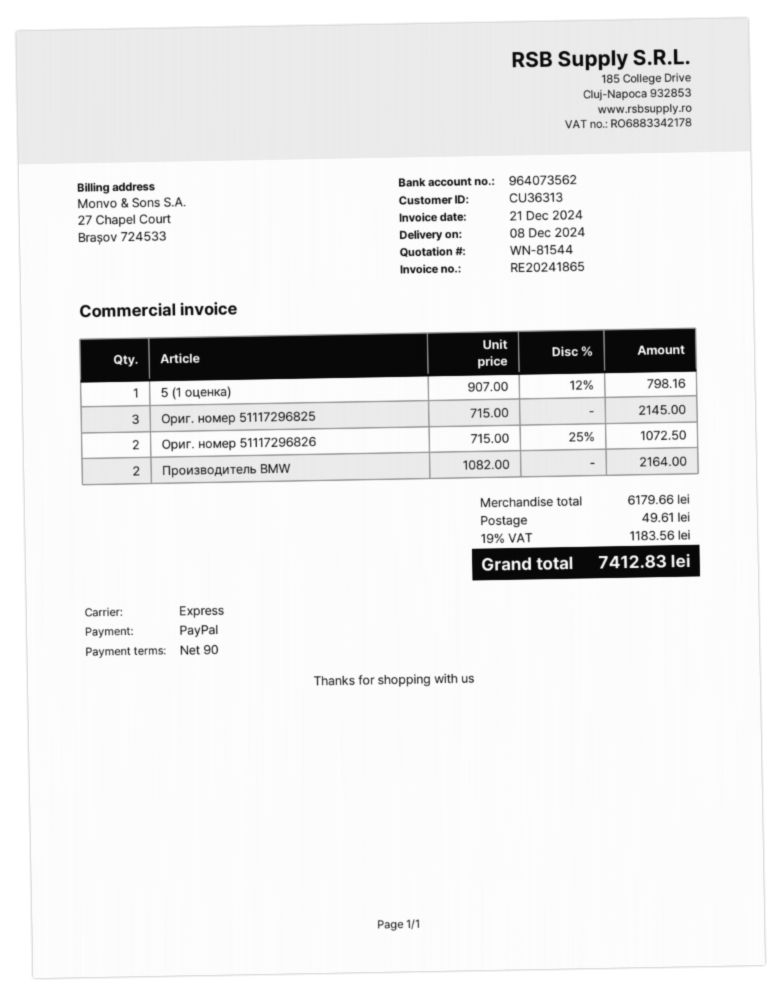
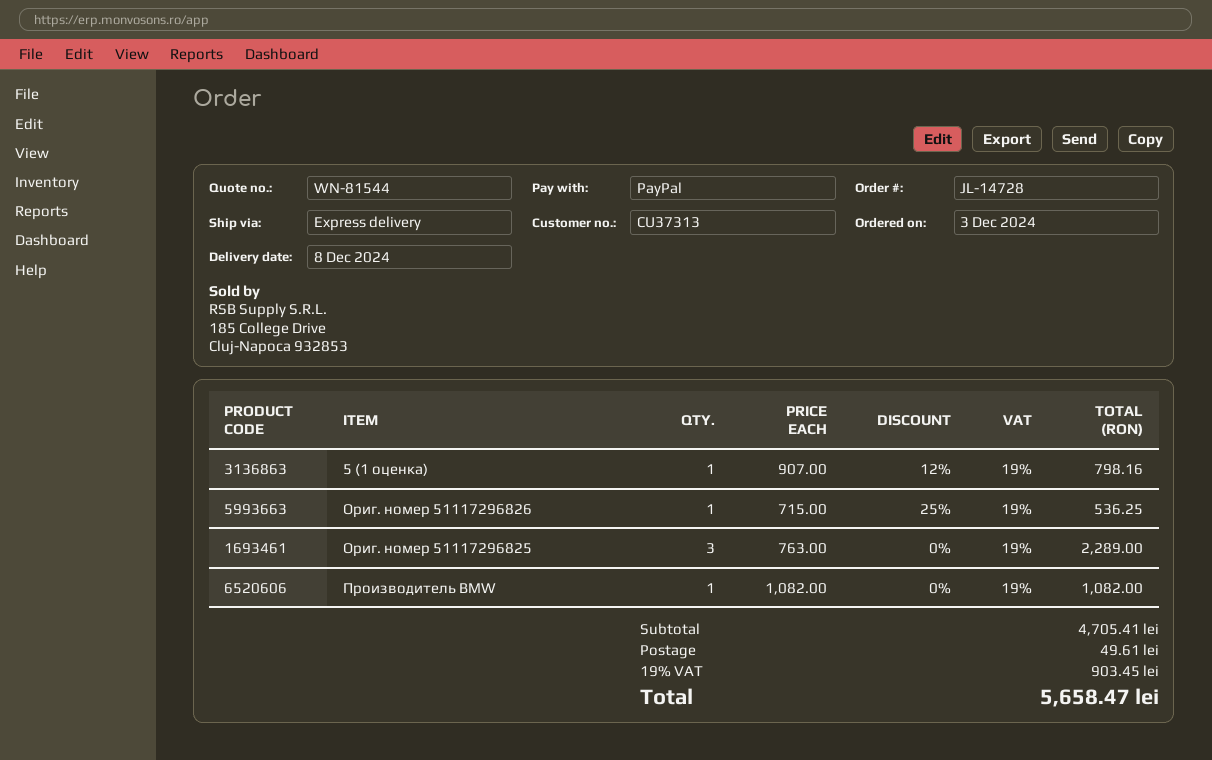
customer number: CU36313 -> CU37313
Ориг. номер 51117296825: 3 x 715.00 = 2145.00 -> 3 x 763.00 = 2289.00
Ориг. номер 51117296826: 2 x 715.00 - 25% = 1072.50 -> 1 x 715.00 - 25% = 536.25
Производитель BMW: 2 x 1082.00 = 2164.00 -> 1 x 1082.00 = 1082.00
subtotal: 6179.66 -> 4705.41
tax: 19% = 1183.56 -> 19% = 903.45
total: 7412.83 -> 5658.47

